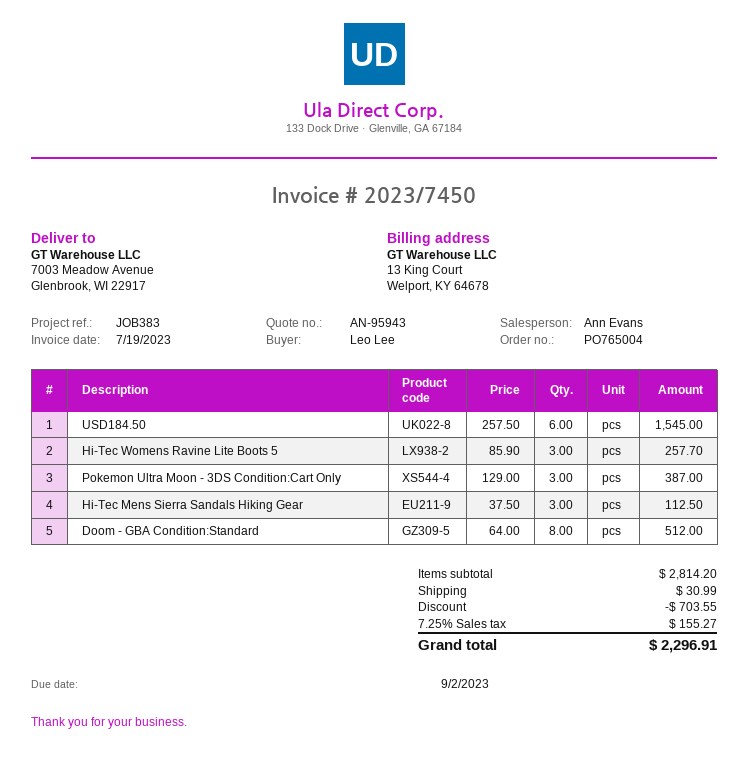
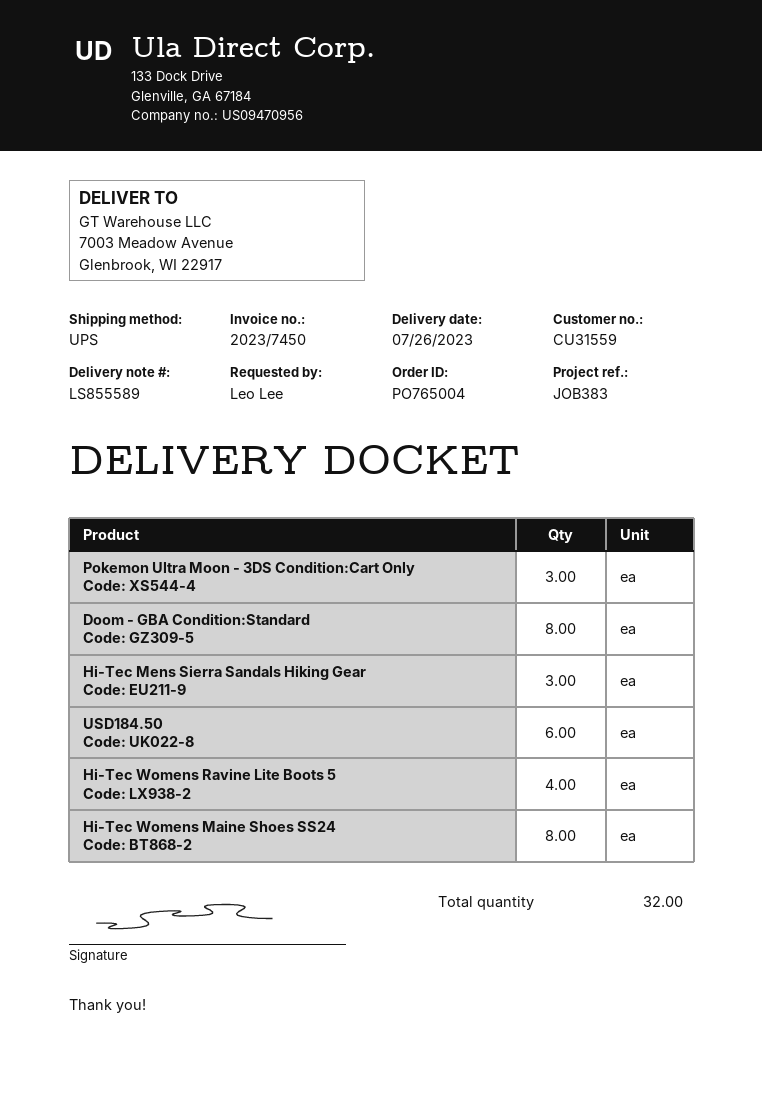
Hi-Tec Womens Ravine Lite Boots 5: 3 -> 4
Hi-Tec Womens Maine Shoes SS24: none -> 8

